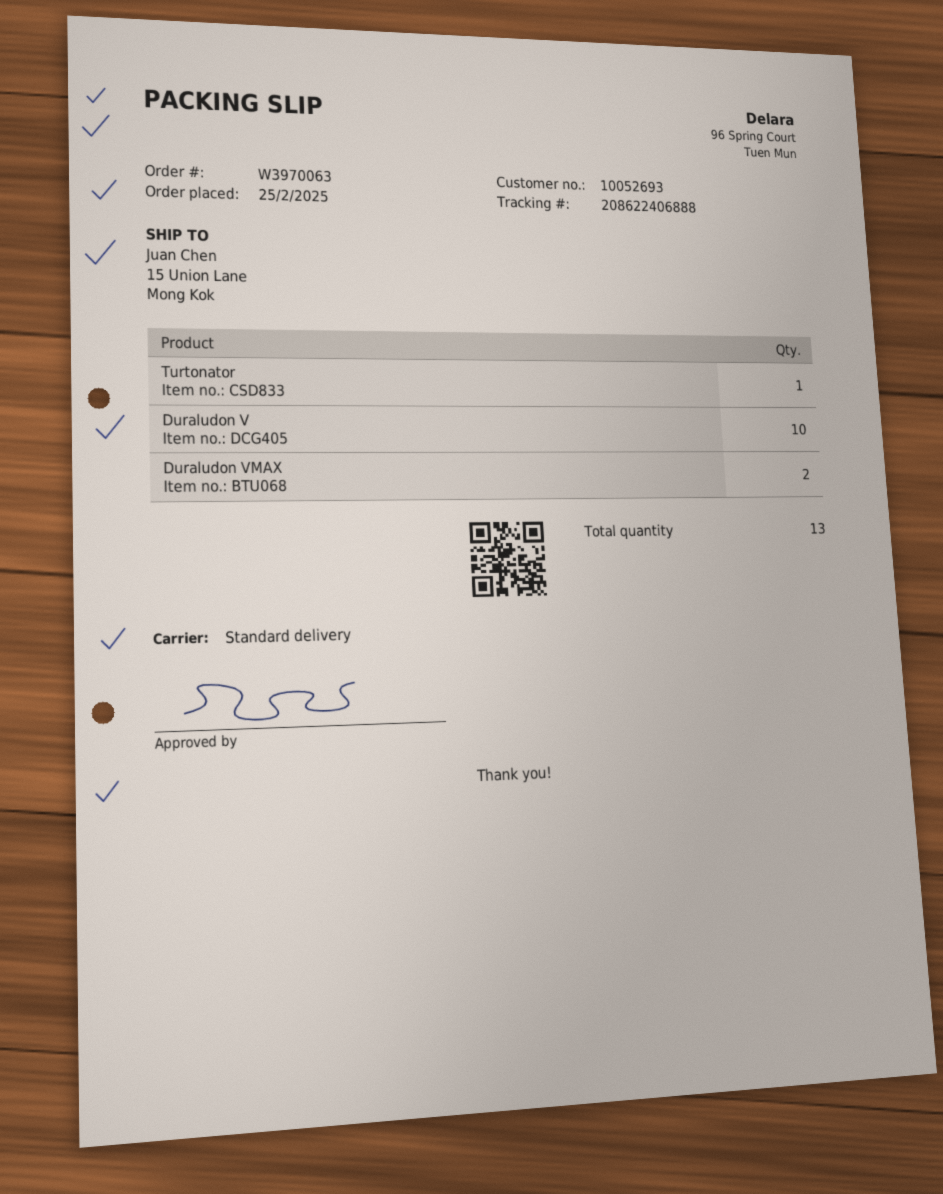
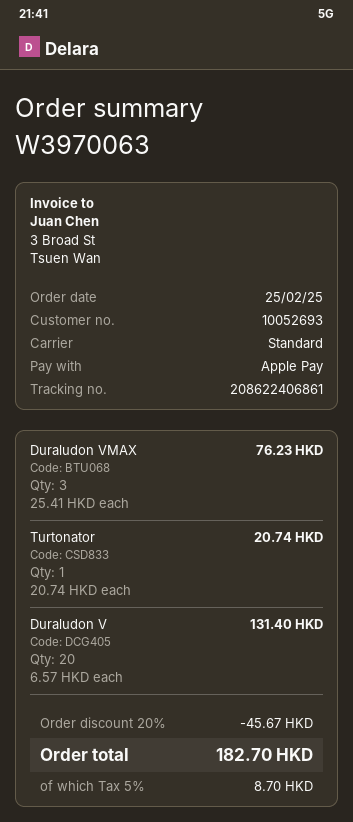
tracking number: 208622406888 -> 208622406861
Duraludon V: 10 -> 20
Duraludon VMAX: 2 -> 3

